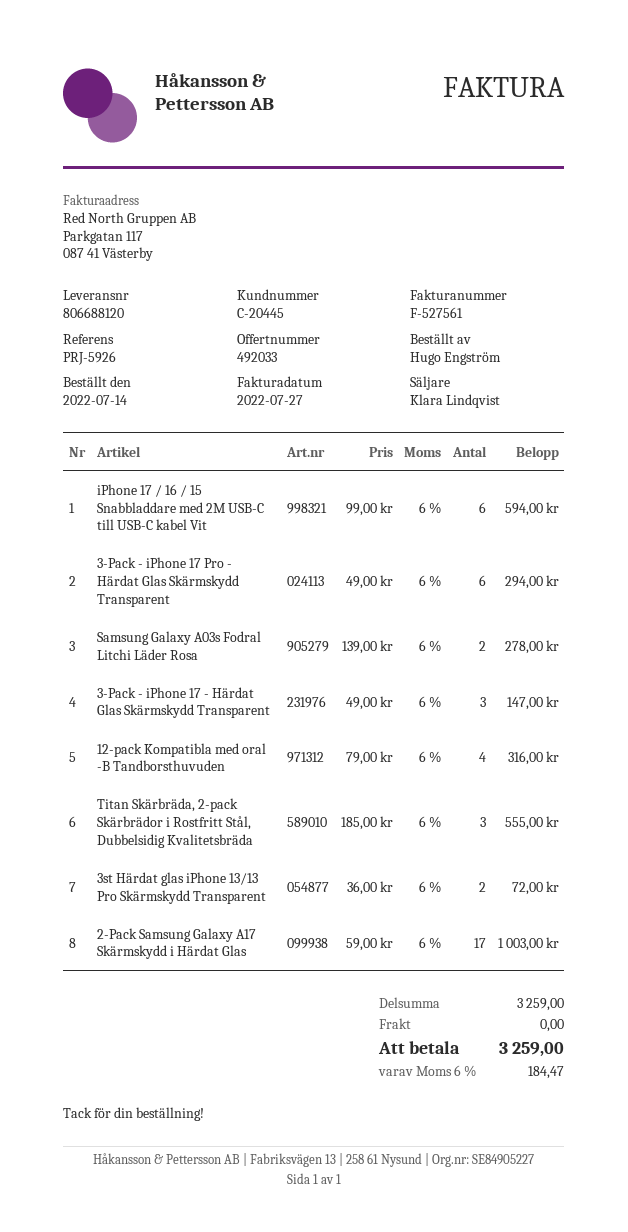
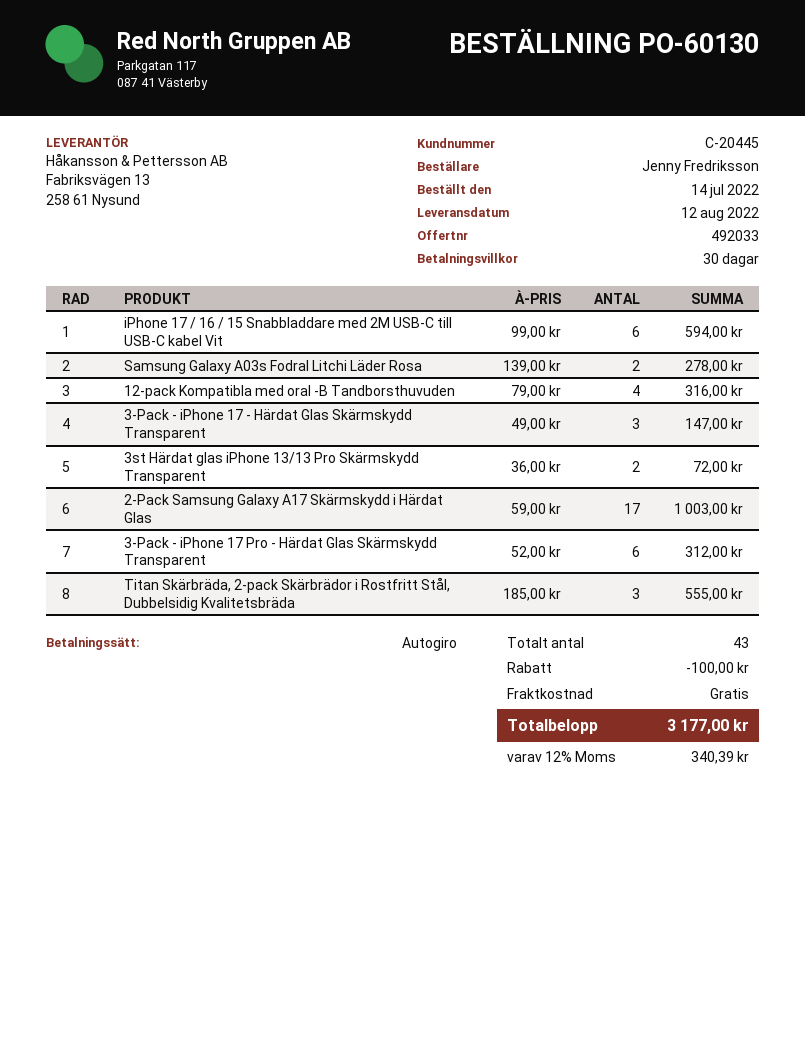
ordered by: Hugo Engström -> Jenny Fredriksson
3-Pack - iPhone 17 Pro - Härdat Glas Skärmskydd Transparent: 6 x 49.00 = 294.00 -> 6 x 52.00 = 312.00
discount: none -> 100.00
tax: 6% = 184.47 -> 12% = 340.39
total: 3259.00 -> 3177.00

